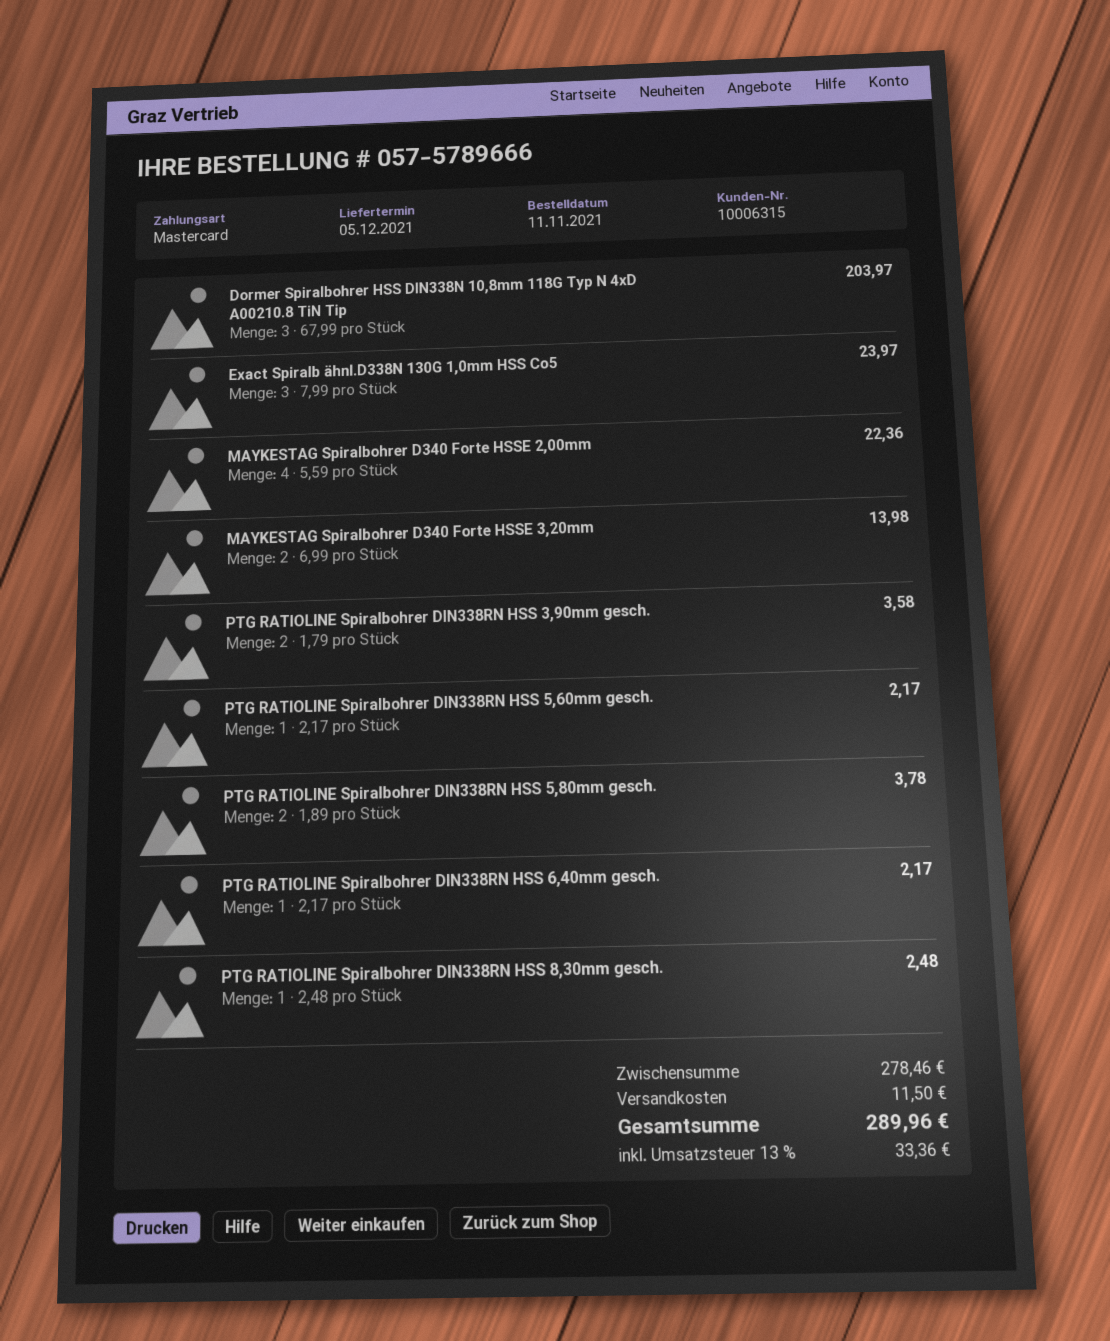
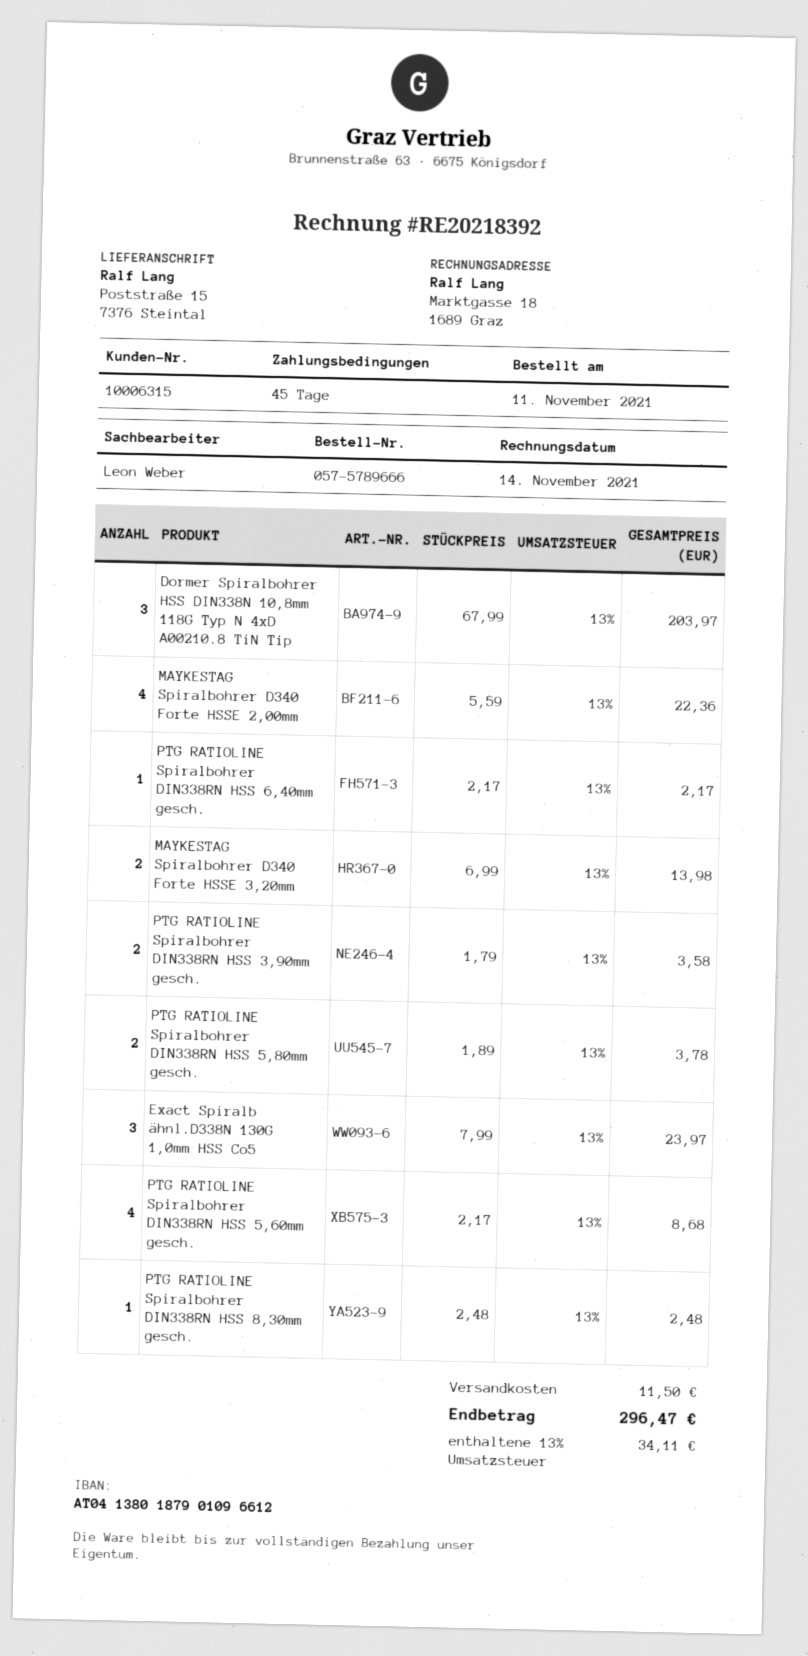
PTG RATIOLINE Spiralbohrer DIN338RN HSS 5,60mm gesch.: 1 x 2.17 = 2.17 -> 4 x 2.17 = 8.68
tax: 13% = 33.36 -> 13% = 34.11
total: 289.96 -> 296.47

